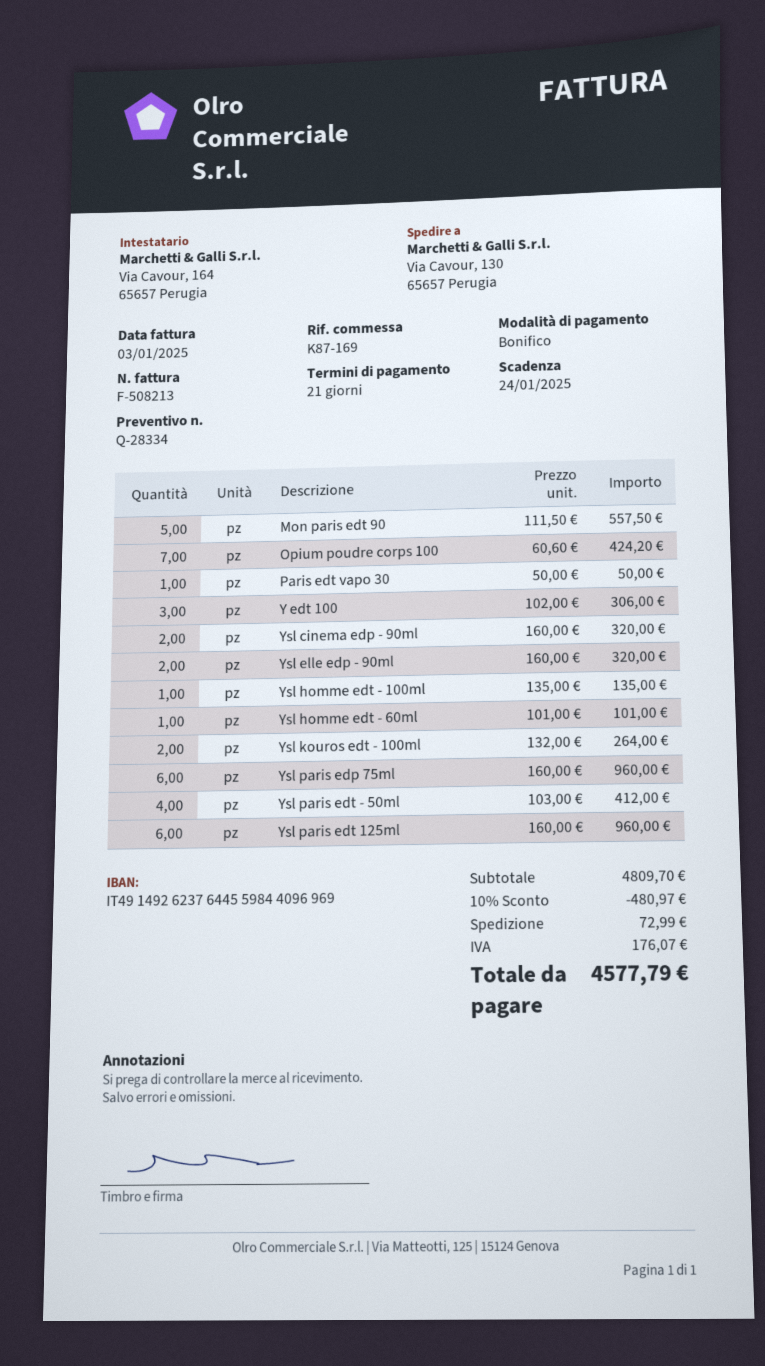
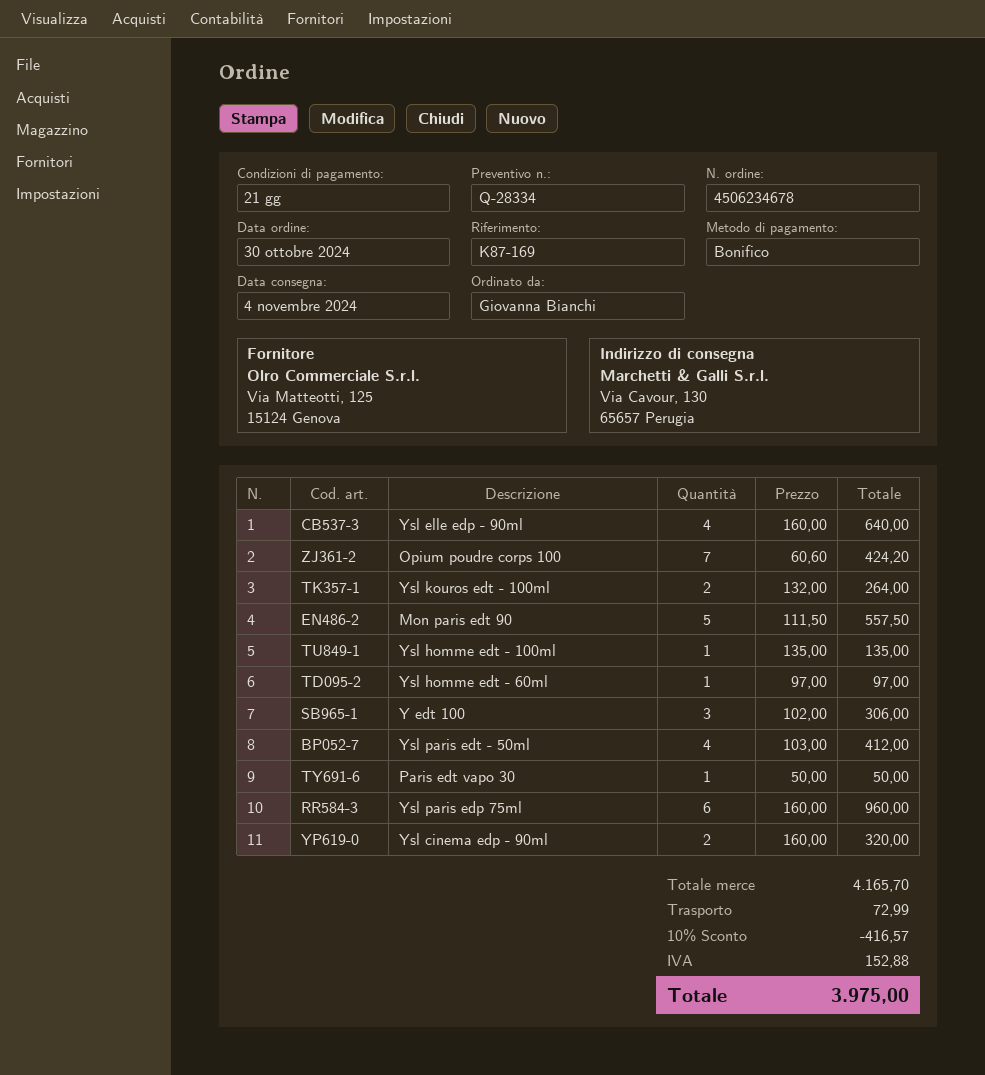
Ysl elle edp - 90ml: 2 x 160.00 = 320.00 -> 4 x 160.00 = 640.00
Ysl homme edt - 60ml: 1 x 101.00 = 101.00 -> 1 x 97.00 = 97.00
Ysl paris edt 125ml: 6 x 160.00 = 960.00 -> none
subtotal: 4809.70 -> 4165.70
discount: 10% = 480.97 -> 10% = 416.57
tax: 176.07 -> 152.88
total: 4577.79 -> 3975.00

